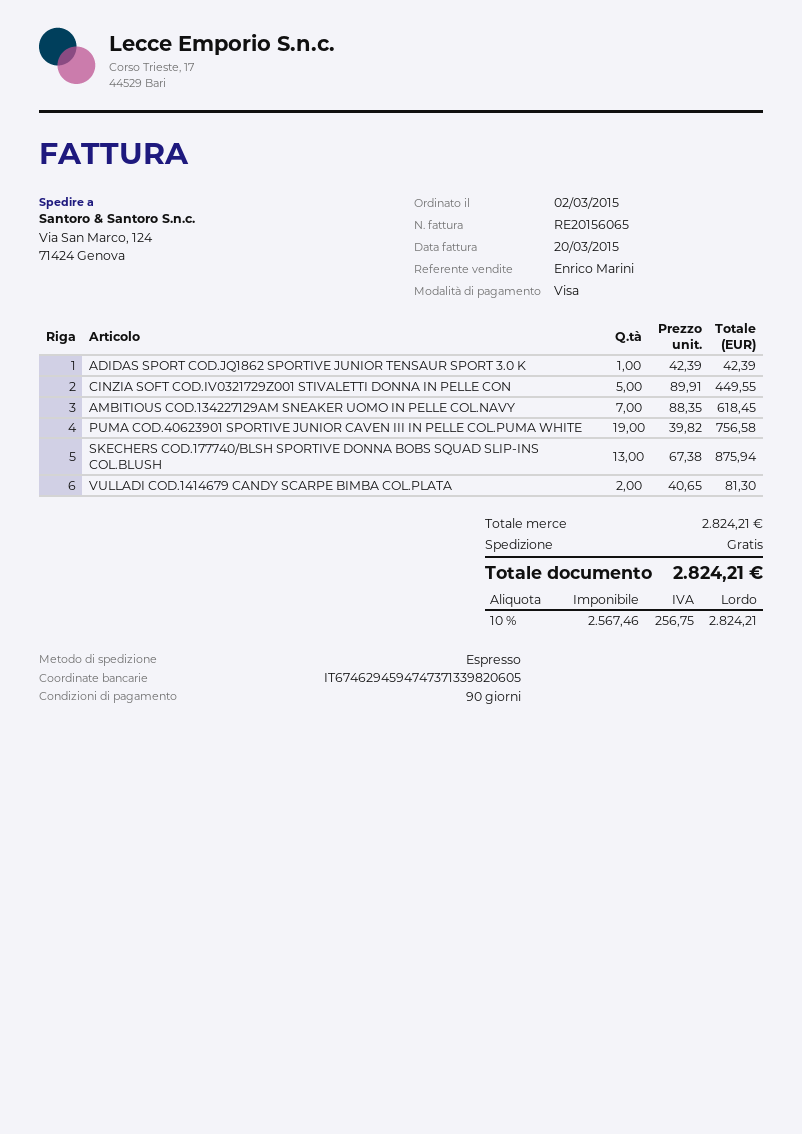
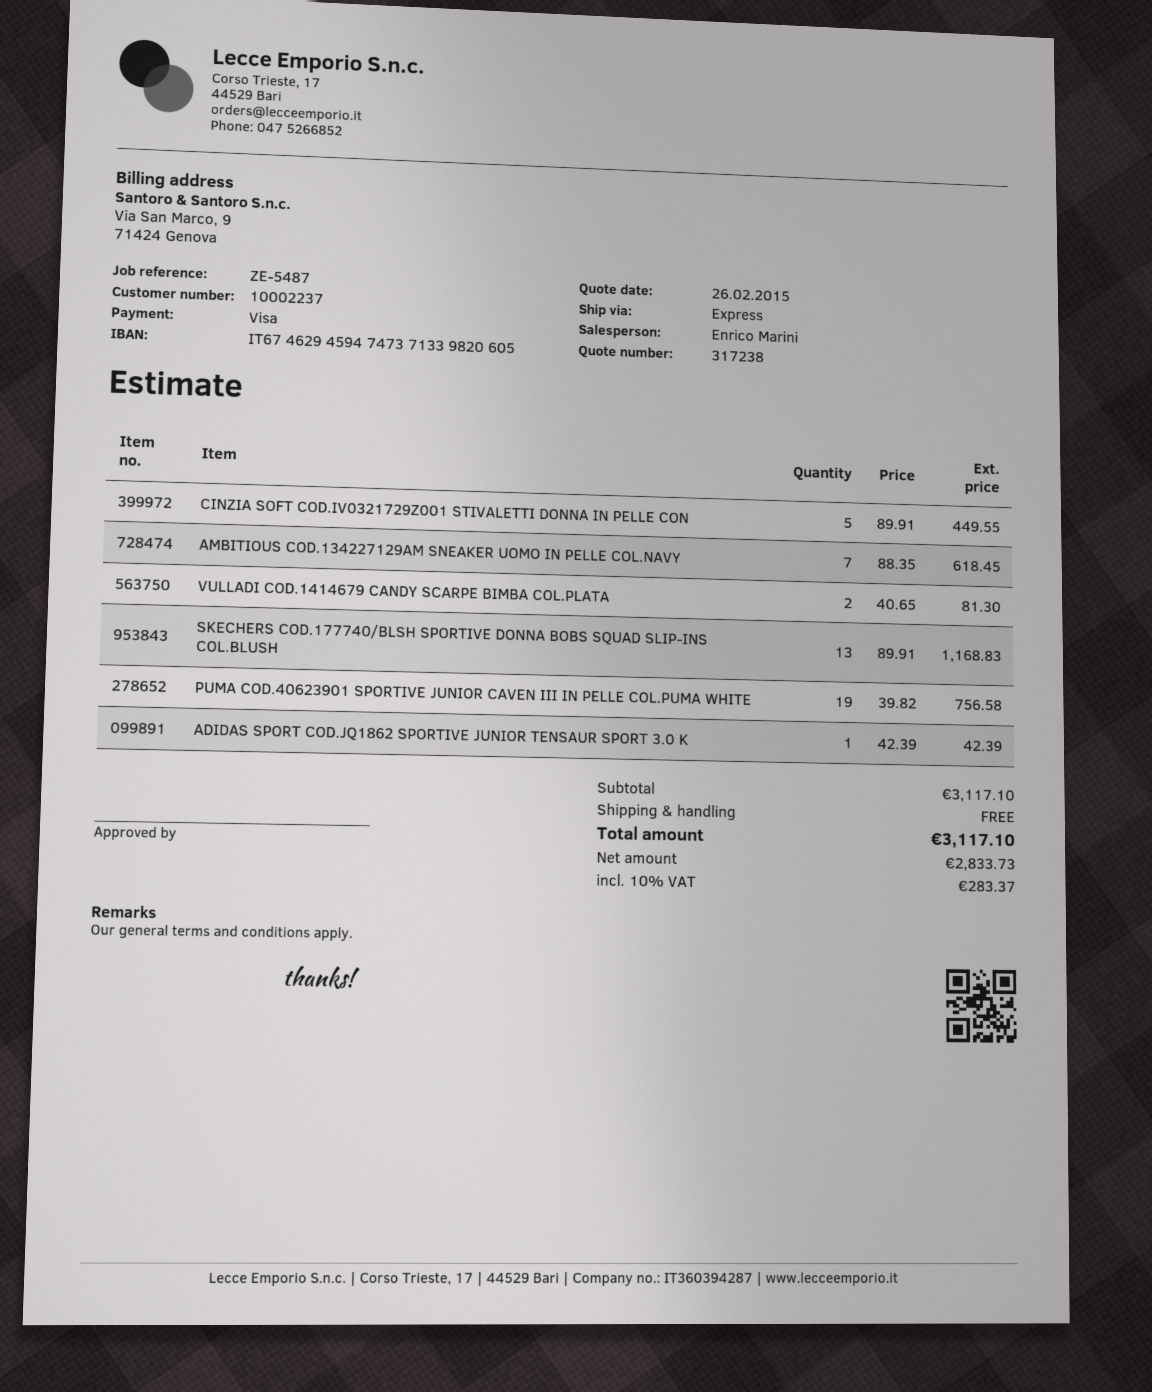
SKECHERS COD.177740/BLSH SPORTIVE DONNA BOBS SQUAD SLIP-INS COL.BLUSH: 13 x 67.38 = 875.94 -> 13 x 89.91 = 1168.83
subtotal: 2824.21 -> 3117.10
net: 2567.46 -> 2833.73
tax: 10% = 256.75 -> 10% = 283.37
total: 2824.21 -> 3117.10

